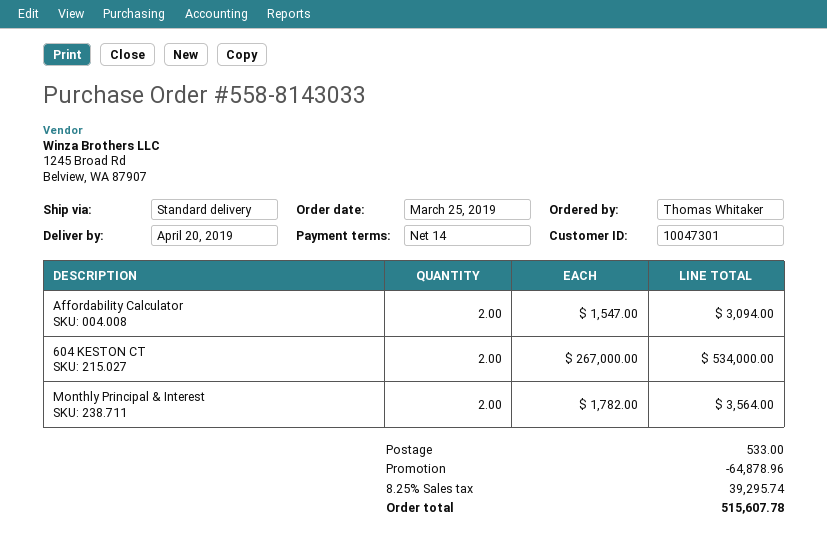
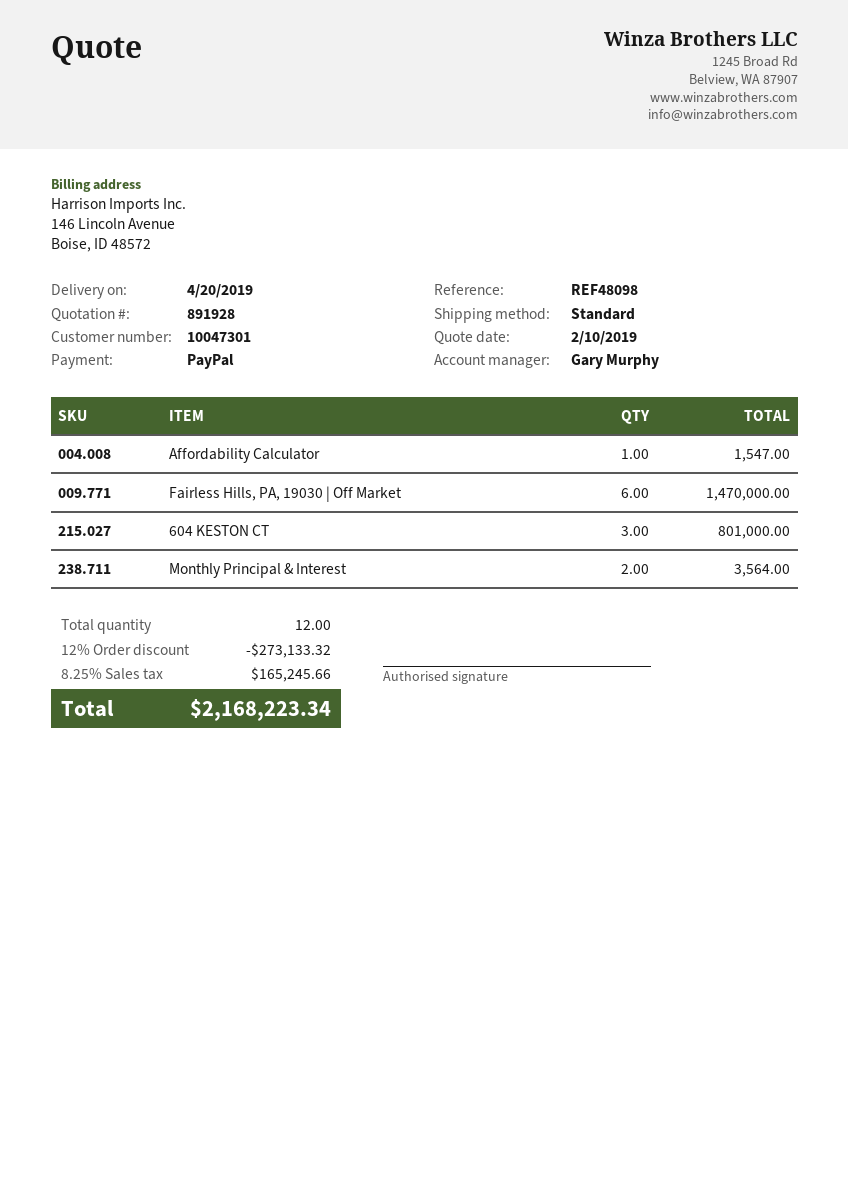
Affordability Calculator: 2 for 3094.00 -> 1 for 1547.00
604 KESTON CT: 2 for 534000.00 -> 3 for 801000.00
Fairless Hills, PA, 19030 | Off Market: none -> 6 for 1470000.00
discount: 64878.96 -> 273133.32
shipping: 533.00 -> none
tax: 8.25% = 39295.74 -> 8.25% = 165245.66
total: 515607.78 -> 2168223.34

